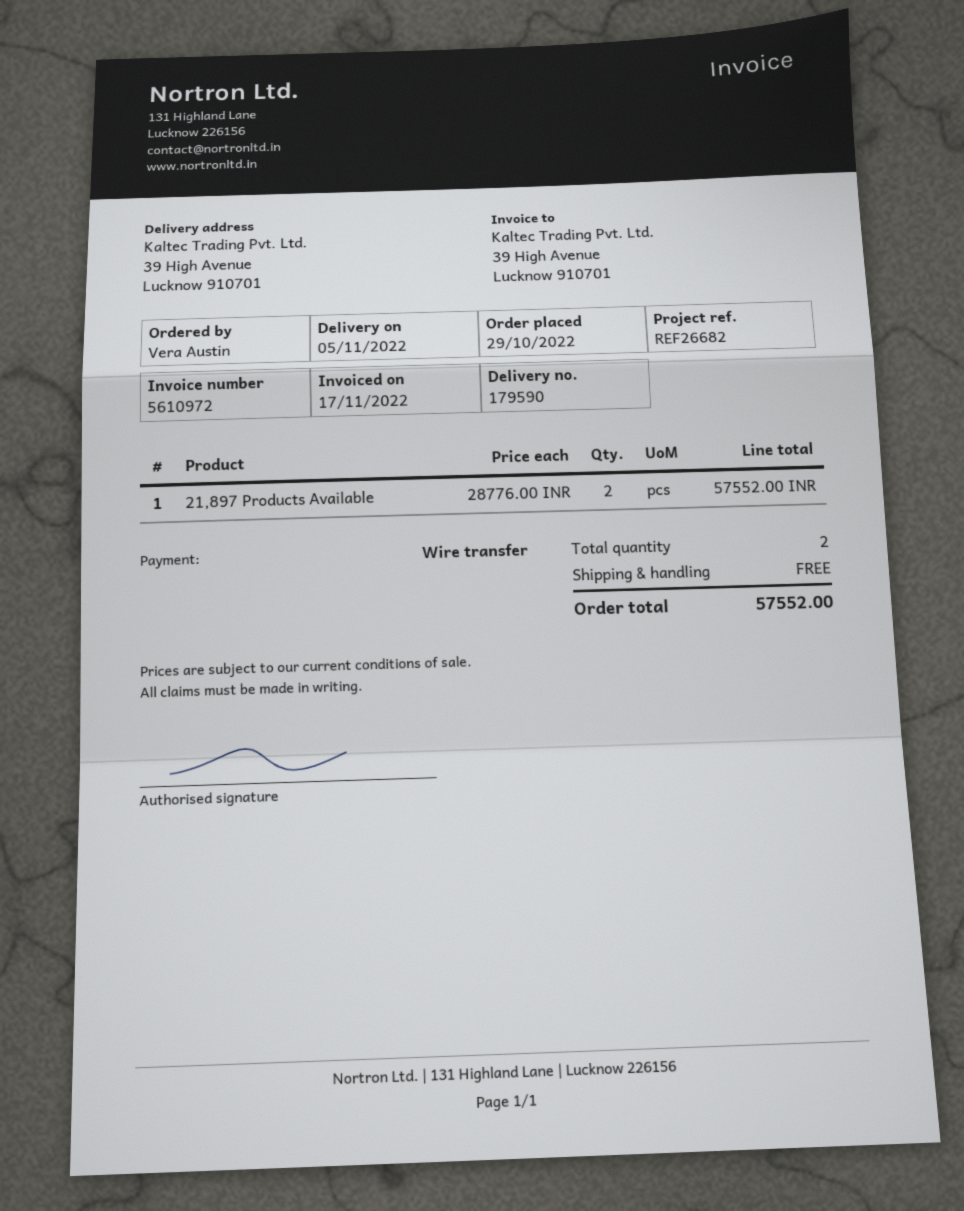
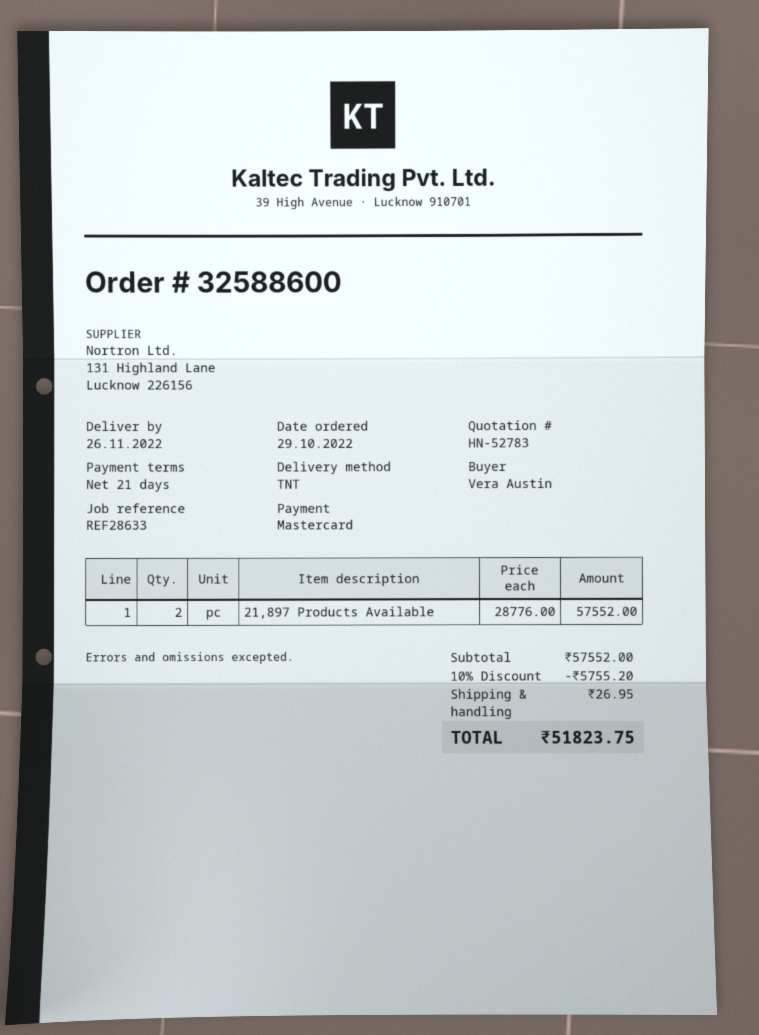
delivery date: 2022-11-05 -> 2022-11-26
reference: REF26682 -> REF28633
payment method: bank transfer -> Mastercard
discount: none -> 10% = 5755.20
shipping: 0.00 -> 26.95
total: 57552.00 -> 51823.75

